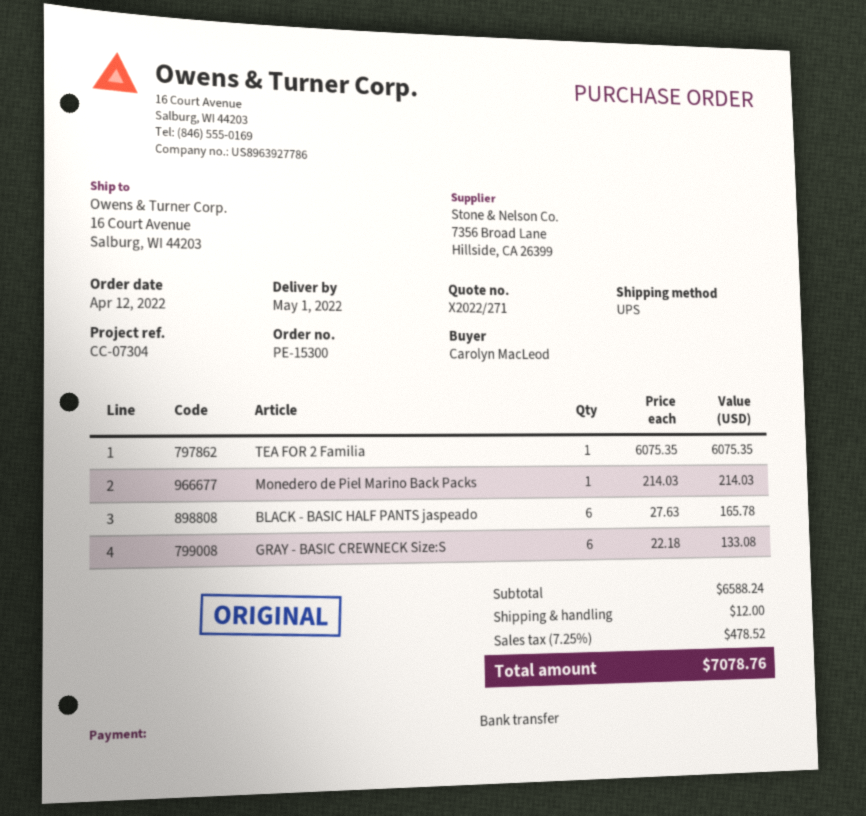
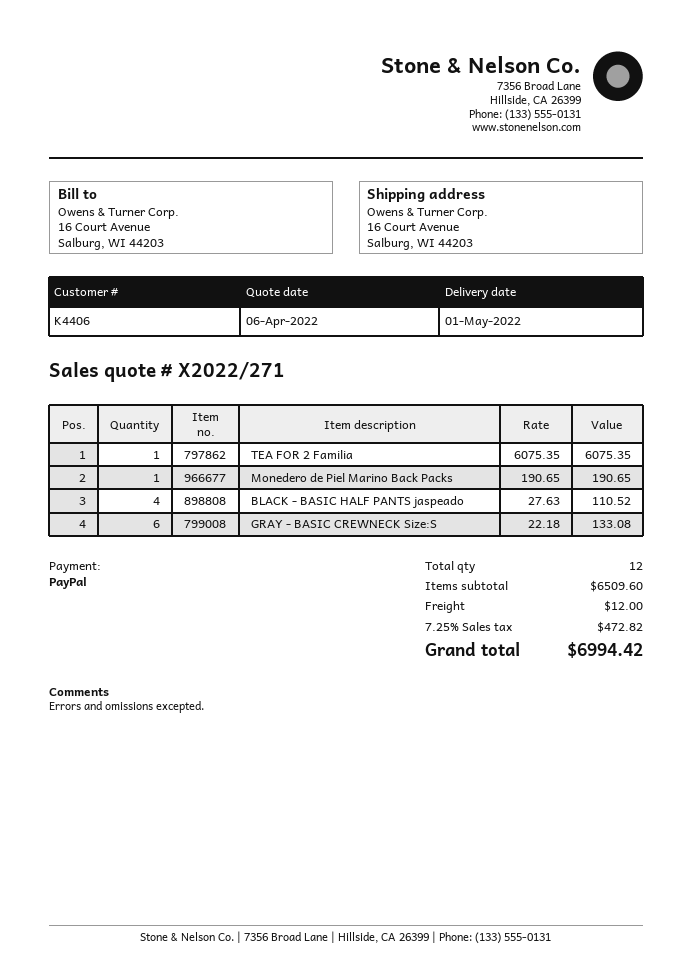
payment method: bank transfer -> PayPal
Monedero de Piel Marino Back Packs: 1 x 214.03 = 214.03 -> 1 x 190.65 = 190.65
BLACK - BASIC HALF PANTS jaspeado: 6 x 27.63 = 165.78 -> 4 x 27.63 = 110.52
subtotal: 6588.24 -> 6509.60
tax: 7.25% = 478.52 -> 7.25% = 472.82
total: 7078.76 -> 6994.42

